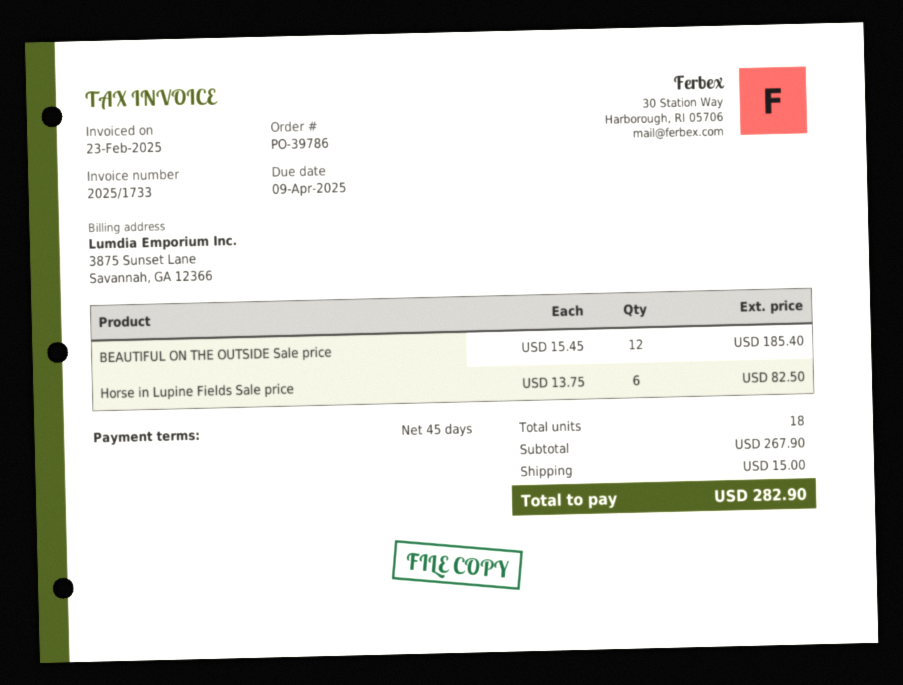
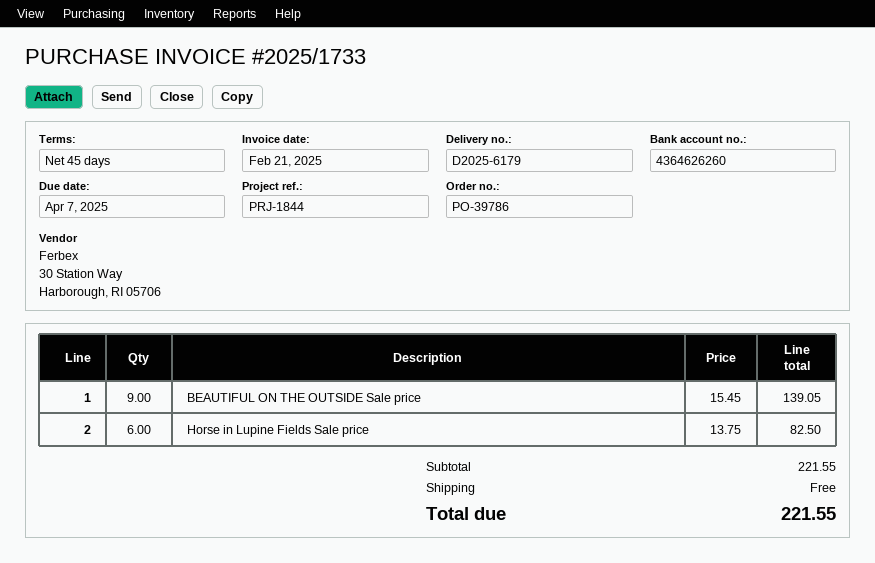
invoice date: 2025-02-23 -> 2025-02-21
due date: 2025-04-09 -> 2025-04-07
BEAUTIFUL ON THE OUTSIDE Sale price: 12 x 15.45 = 185.40 -> 9 x 15.45 = 139.05
subtotal: 267.90 -> 221.55
shipping: 15.00 -> 0.00
total: 282.90 -> 221.55

